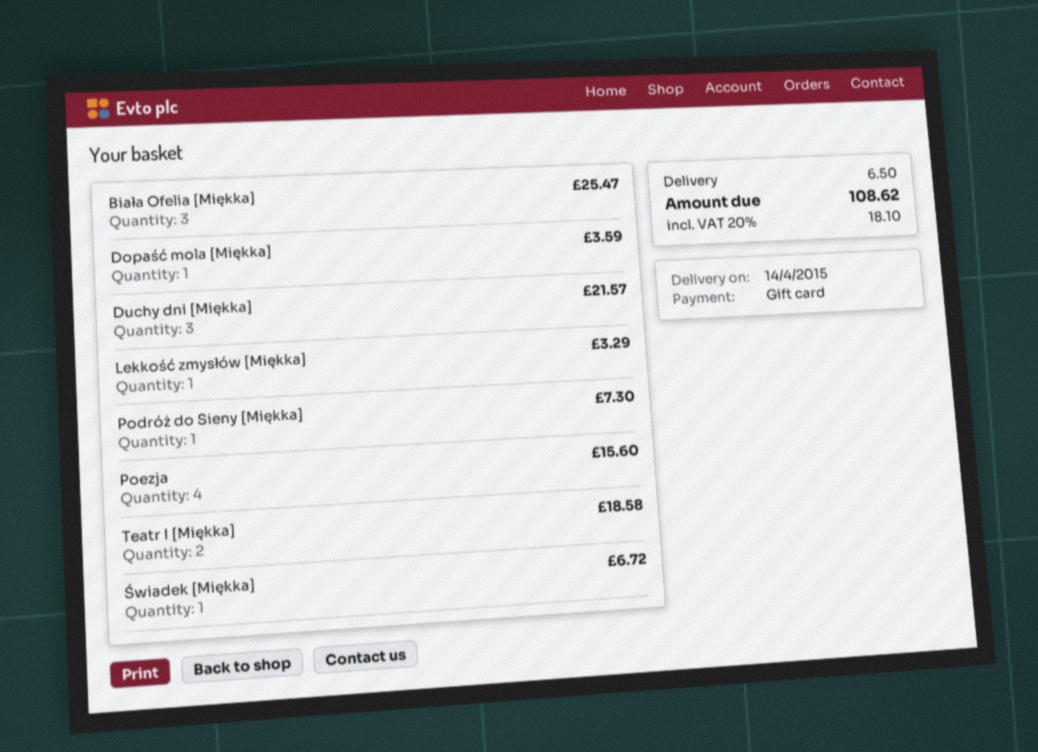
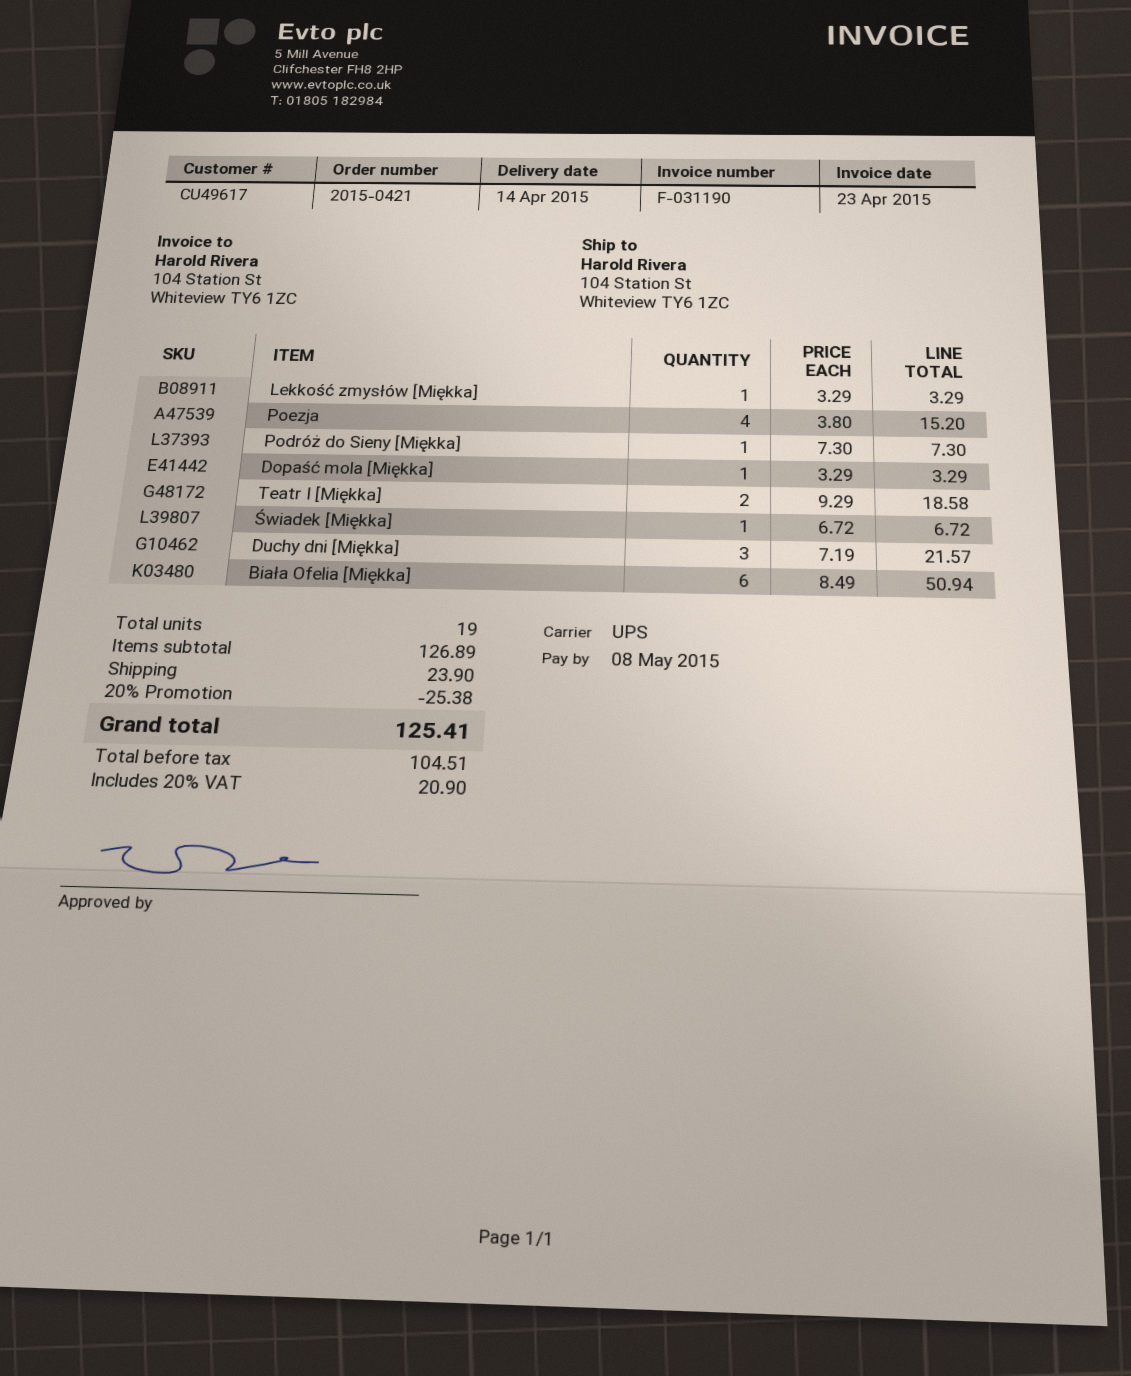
Biała Ofelia [Miękka]: 3 for 25.47 -> 6 for 50.94
Dopaść mola [Miękka]: 1 for 3.59 -> 1 for 3.29
Poezja: 4 for 15.60 -> 4 for 15.20
discount: none -> 20% = 25.38
shipping: 6.50 -> 23.90
tax: 20% = 18.10 -> 20% = 20.90
total: 108.62 -> 125.41

